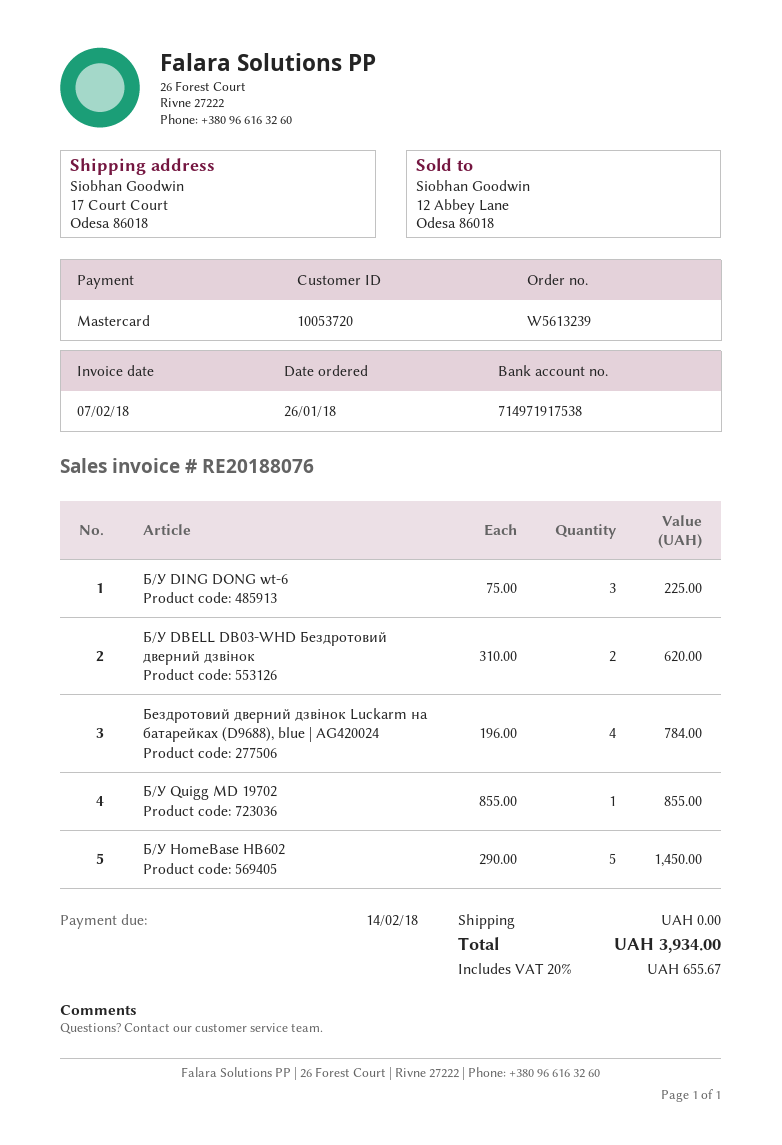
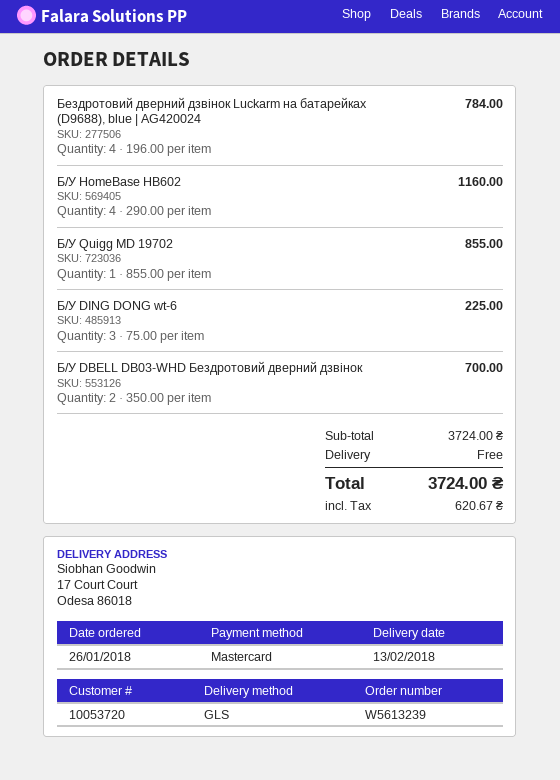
Б/У DBELL DB03-WHD Бездротовий дверний дзвінок: 2 x 310.00 = 620.00 -> 2 x 350.00 = 700.00
Б/У HomeBase HB602: 5 x 290.00 = 1450.00 -> 4 x 290.00 = 1160.00
tax: 655.67 -> 620.67
total: 3934.00 -> 3724.00

